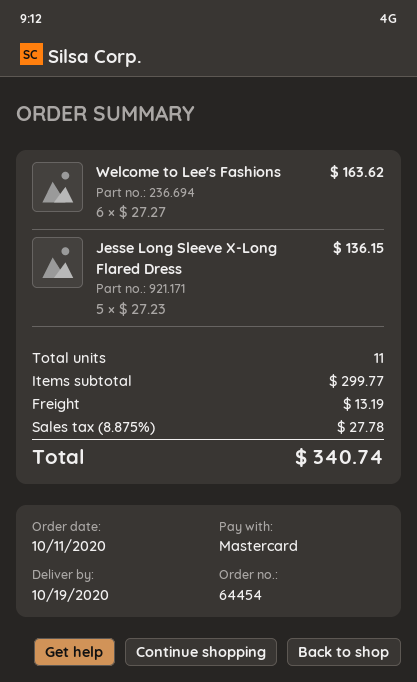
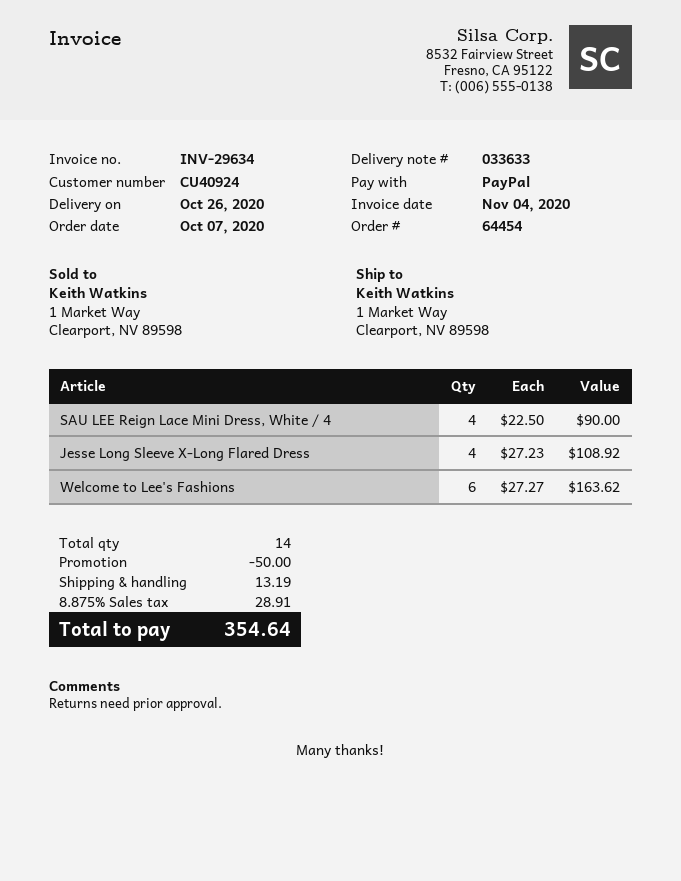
order date: 2020-10-11 -> 2020-10-07
delivery date: 2020-10-19 -> 2020-10-26
payment method: Mastercard -> PayPal
Jesse Long Sleeve X-Long Flared Dress: 5 x 27.23 = 136.15 -> 4 x 27.23 = 108.92
SAU LEE Reign Lace Mini Dress, White / 4: none -> 4 x 22.50 = 90.00
total quantity: 11 -> 14
discount: none -> 50.00
tax: 8.875% = 27.78 -> 8.875% = 28.91
total: 340.74 -> 354.64

